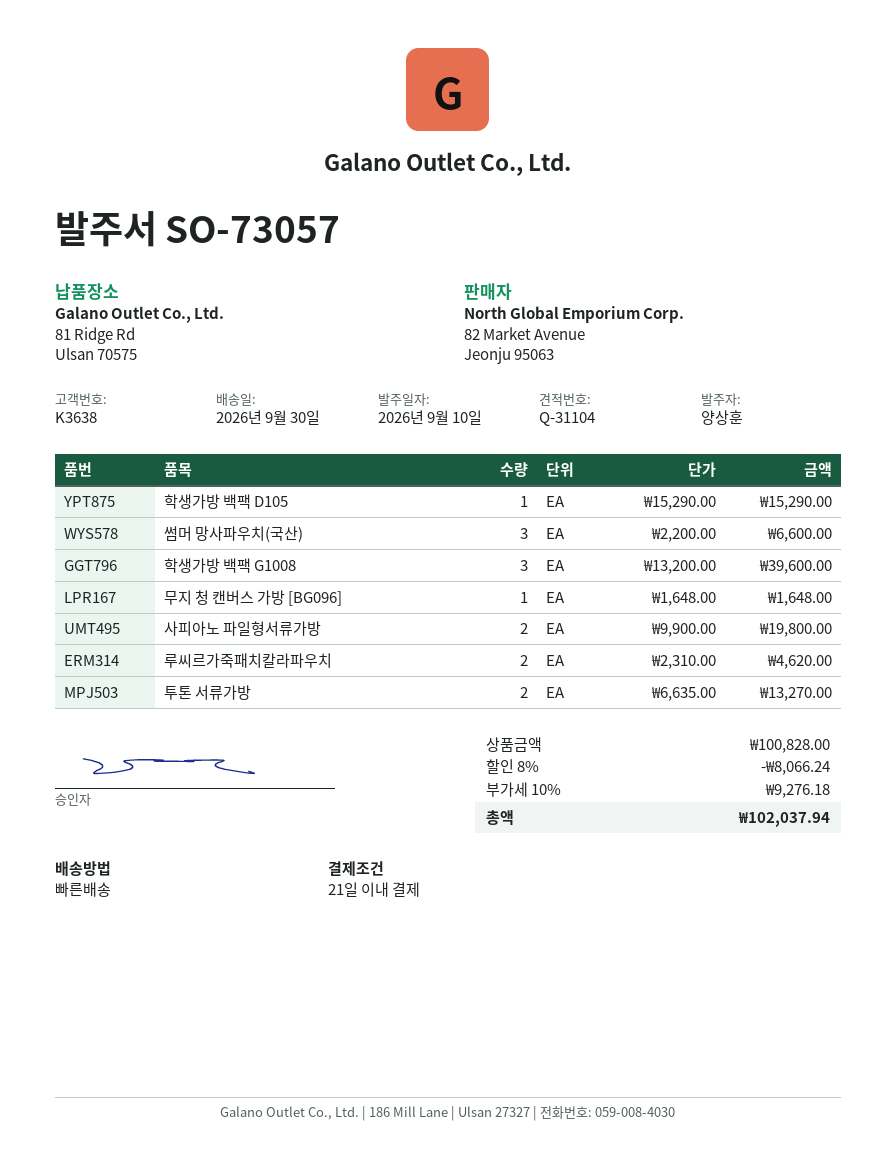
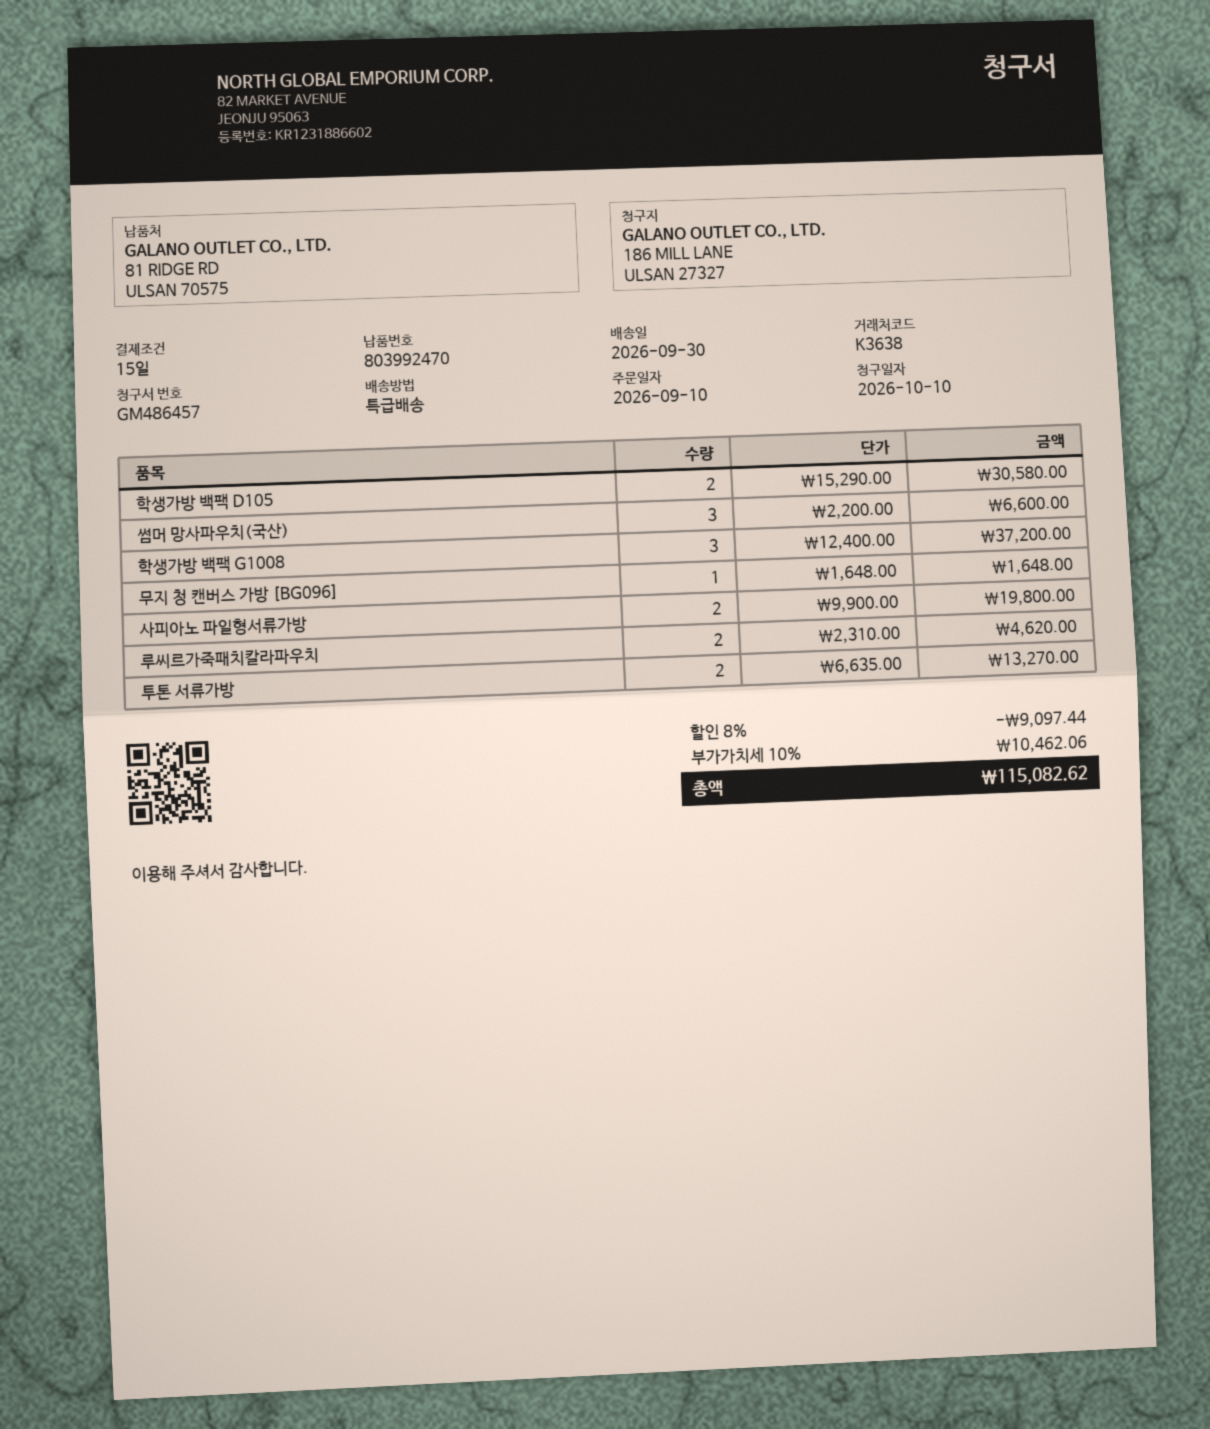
payment terms: 21 days -> 15 days
학생가방 백팩 D105: 1 x 15290.00 = 15290.00 -> 2 x 15290.00 = 30580.00
학생가방 백팩 G1008: 3 x 13200.00 = 39600.00 -> 3 x 12400.00 = 37200.00
discount: 8% = 8066.24 -> 8% = 9097.44
tax: 10% = 9276.18 -> 10% = 10462.06
total: 102037.94 -> 115082.62

